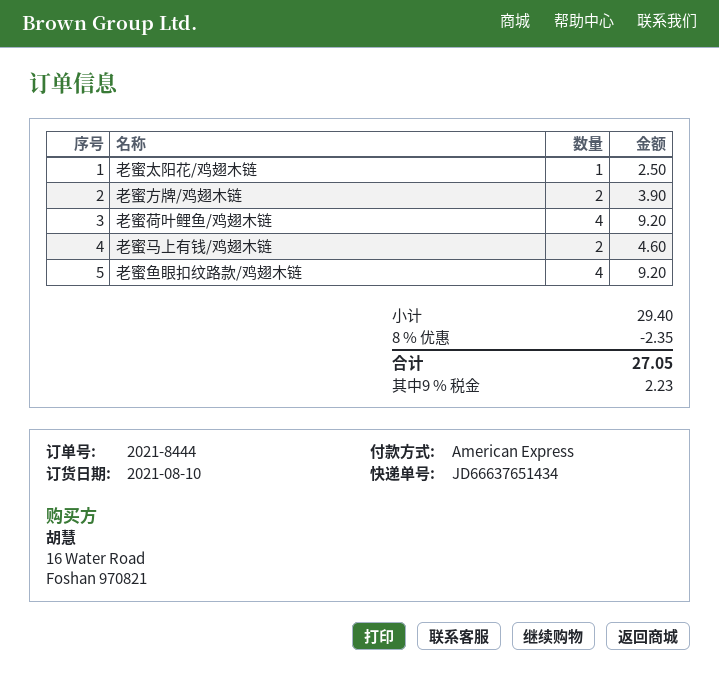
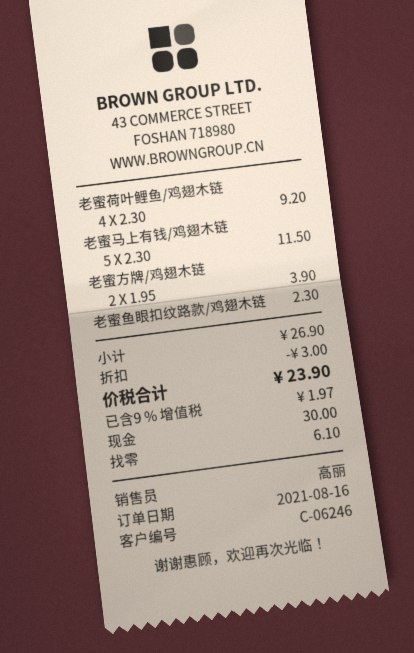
order date: 2021-08-10 -> 2021-08-16
payment method: American Express -> cash
老蜜太阳花/鸡翅木链: 1 for 2.50 -> none
老蜜马上有钱/鸡翅木链: 2 for 4.60 -> 5 for 11.50
老蜜鱼眼扣纹路款/鸡翅木链: 4 for 9.20 -> 1 for 2.30
subtotal: 29.40 -> 26.90
discount: 2.35 -> 3.00
tax: 9% = 2.23 -> 9% = 1.97
total: 27.05 -> 23.90

